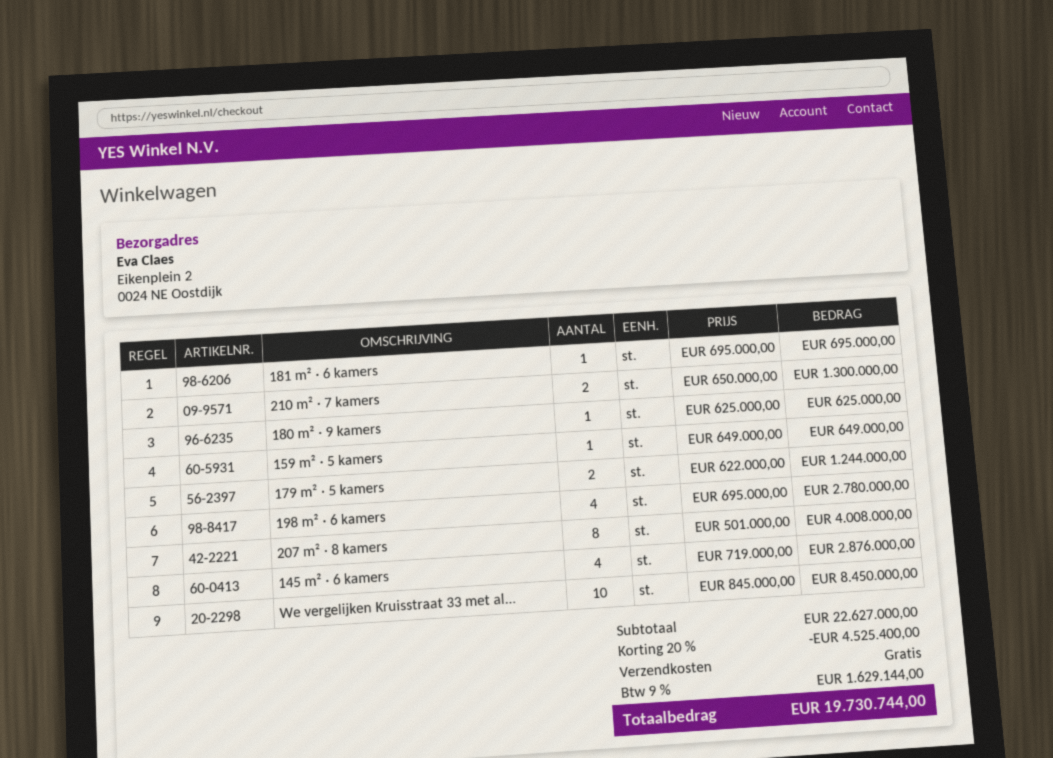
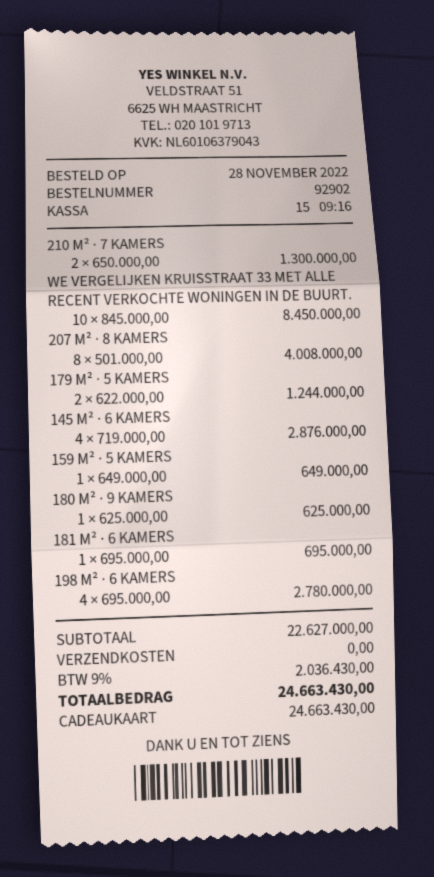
discount: 20% = 4525400.00 -> none
tax: 9% = 1629144.00 -> 9% = 2036430.00
total: 19730744.00 -> 24663430.00

